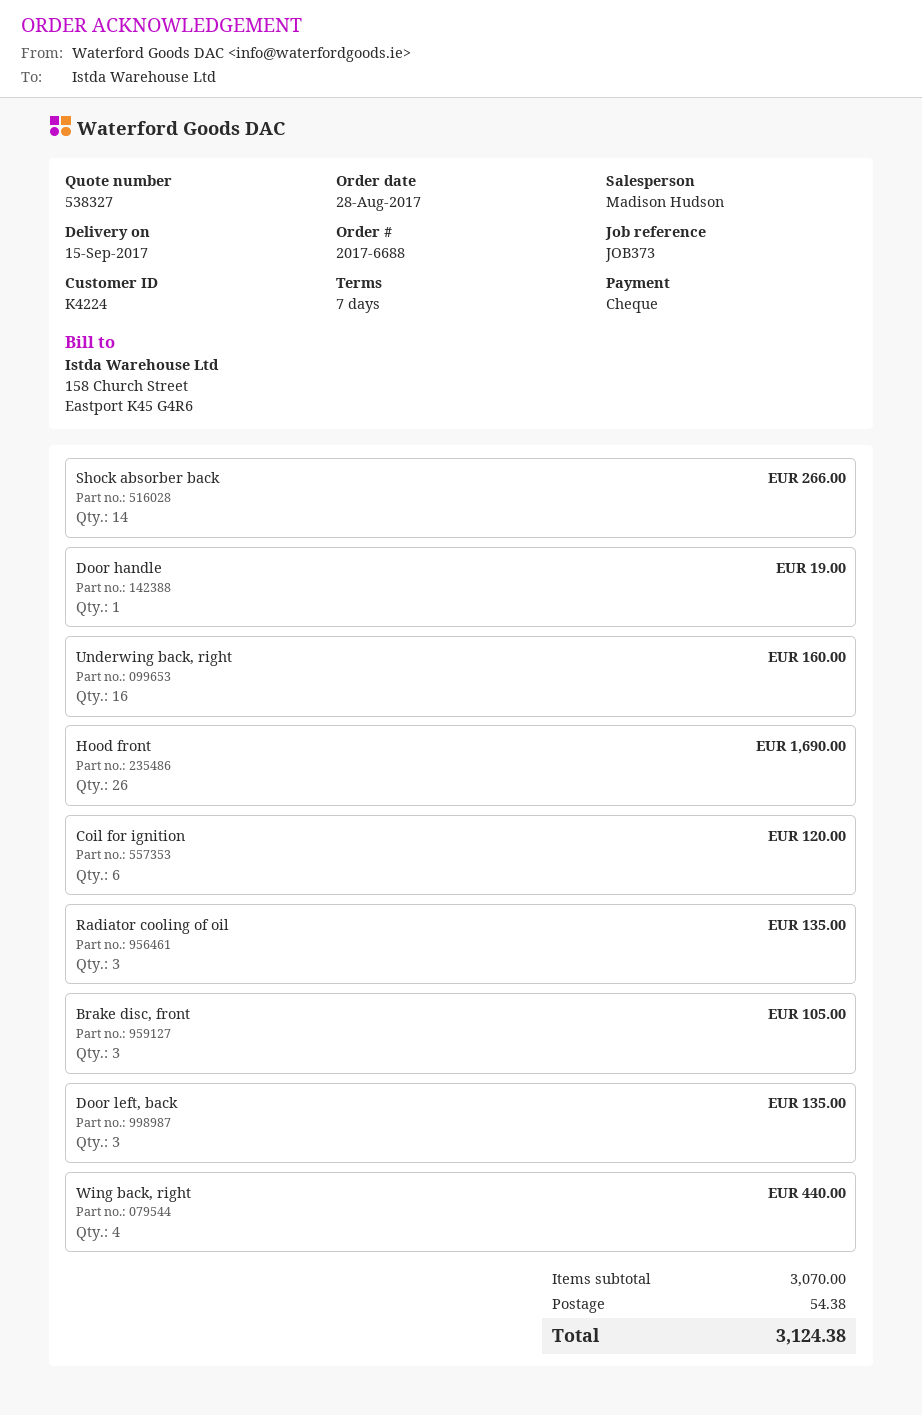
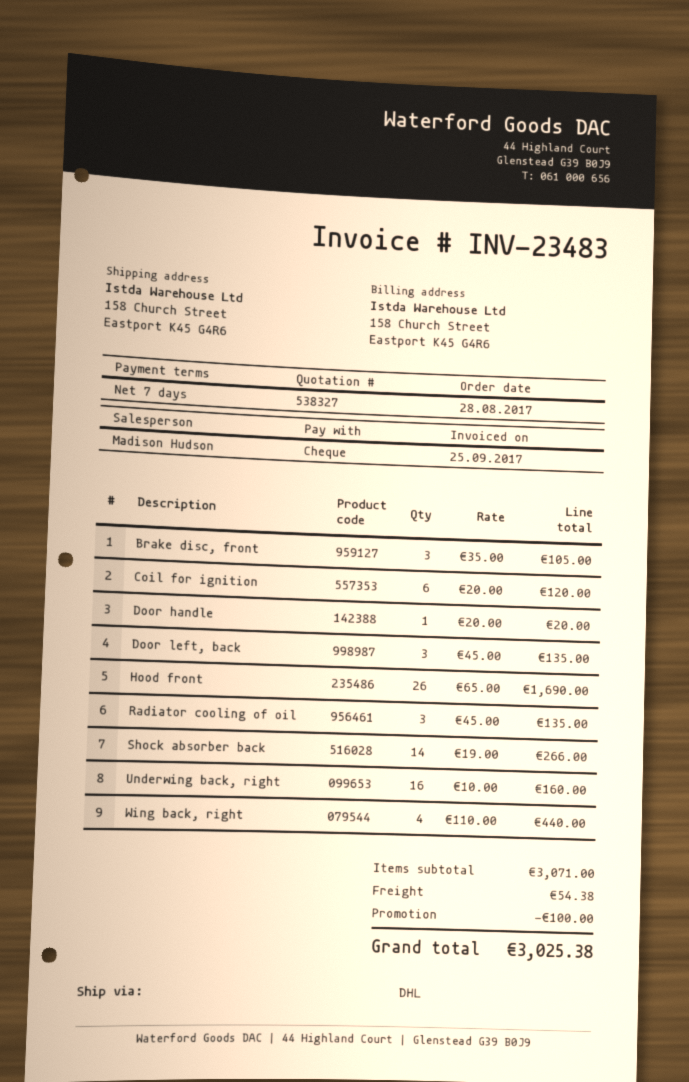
Door handle: 1 for 19.00 -> 1 for 20.00
subtotal: 3070.00 -> 3071.00
discount: none -> 100.00
total: 3124.38 -> 3025.38

